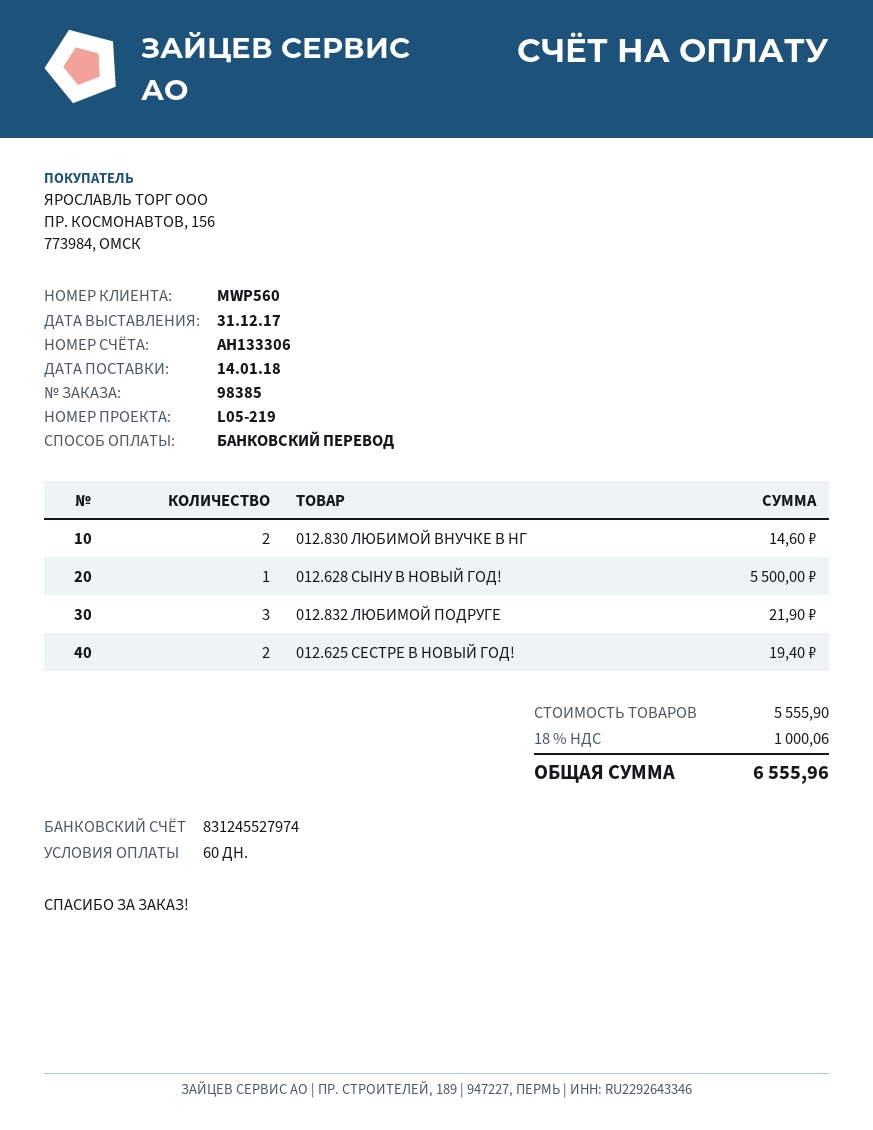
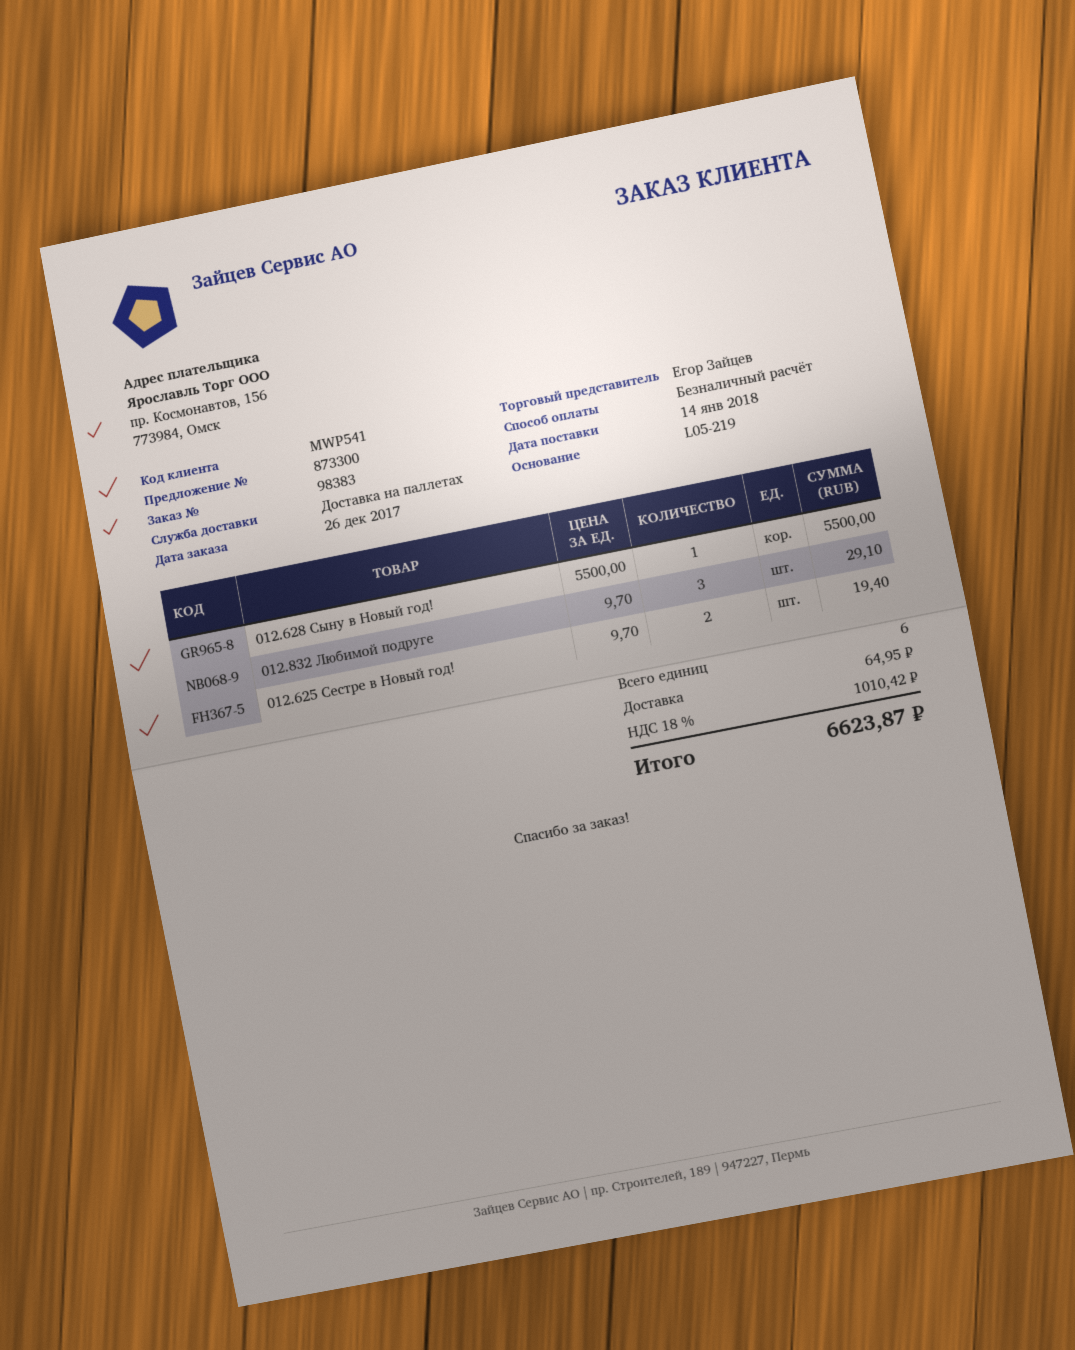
order number: 98385 -> 98383
customer number: MWP560 -> MWP541
012.830 ЛЮБИМОЙ ВНУЧКЕ В НГ: 2 for 14.60 -> none
012.832 ЛЮБИМОЙ ПОДРУГЕ: 3 for 21.90 -> 3 for 29.10
shipping: none -> 64.95
tax: 18% = 1000.06 -> 18% = 1010.42
total: 6555.96 -> 6623.87

